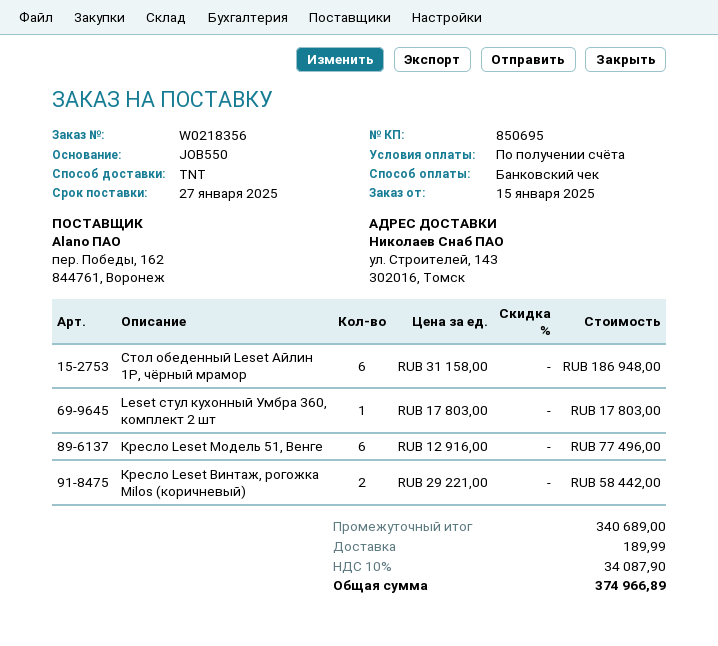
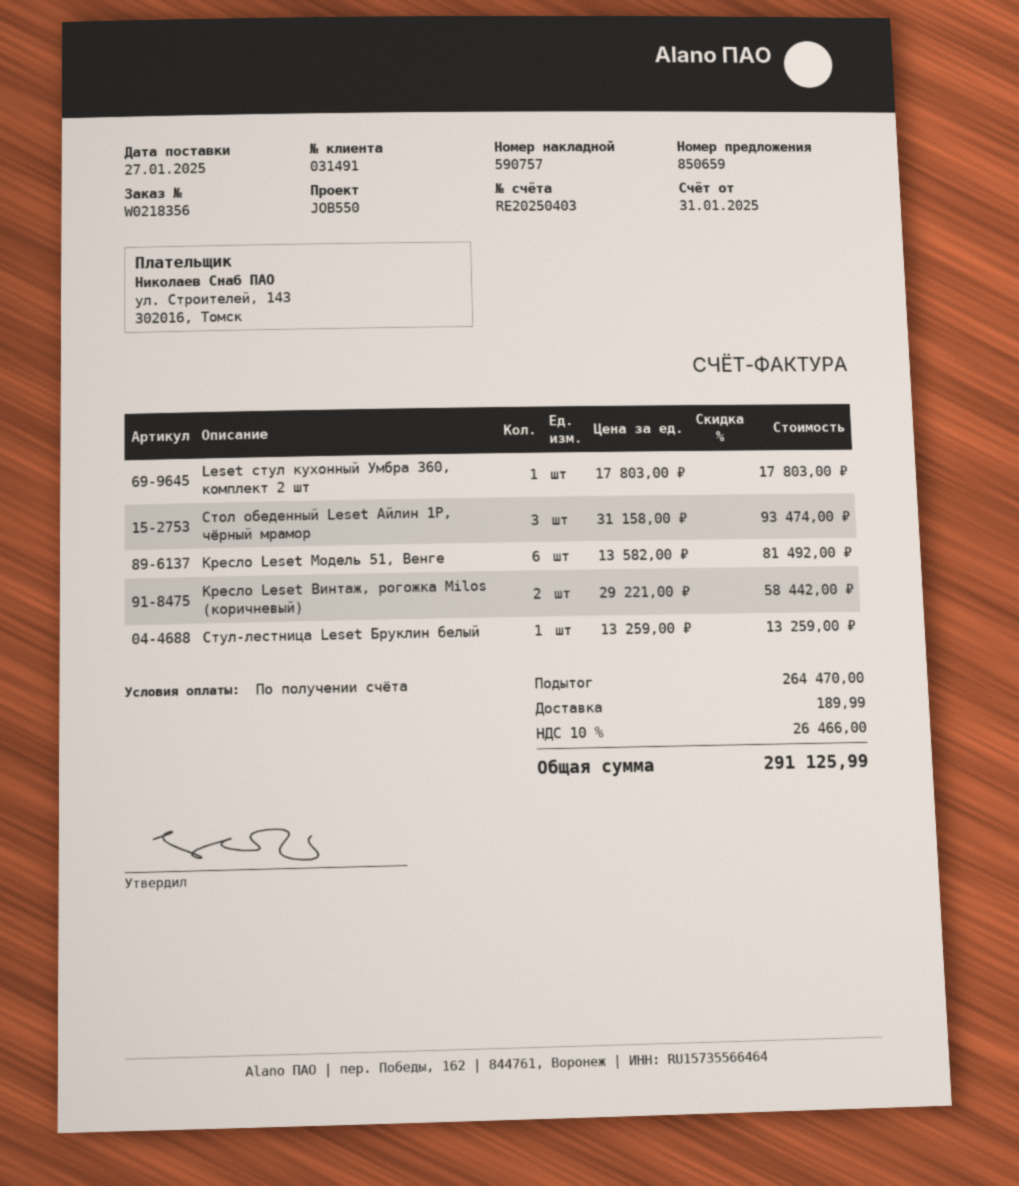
quote number: 850695 -> 850659
Стол обеденный Leset Айлин 1Р, чёрный мрамор: 6 x 31158.00 = 186948.00 -> 3 x 31158.00 = 93474.00
Кресло Leset Модель 51, Венге: 6 x 12916.00 = 77496.00 -> 6 x 13582.00 = 81492.00
Стул-лестница Leset Бруклин белый: none -> 1 x 13259.00 = 13259.00
subtotal: 340689.00 -> 264470.00
tax: 10% = 34087.90 -> 10% = 26466.00
total: 374966.89 -> 291125.99

